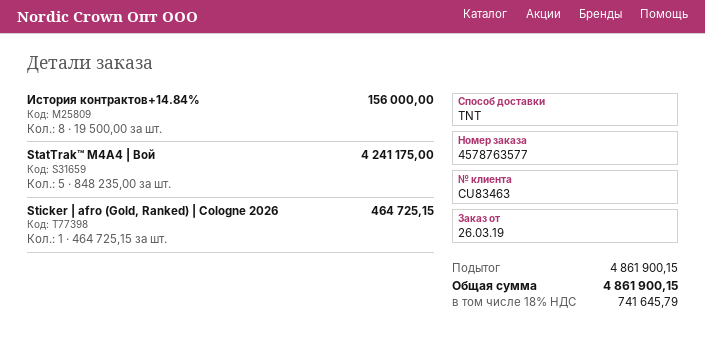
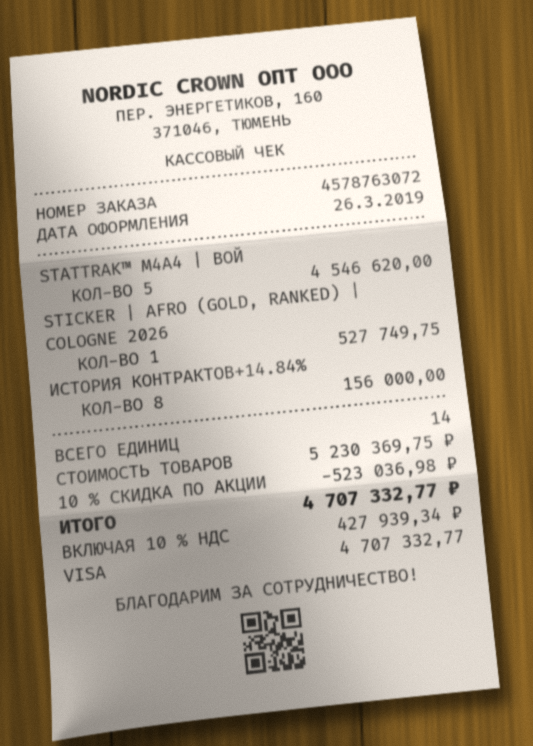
order number: 4578763577 -> 4578763072
StatTrak™ M4A4 | Вой: 5 for 4241175.00 -> 5 for 4546620.00
Sticker | afro (Gold, Ranked) | Cologne 2026: 1 for 464725.15 -> 1 for 527749.75
subtotal: 4861900.15 -> 5230369.75
discount: none -> 10% = 523036.98
tax: 18% = 741645.79 -> 10% = 427939.34
total: 4861900.15 -> 4707332.77

